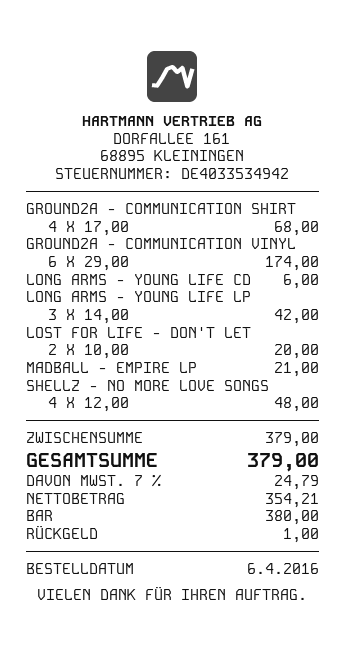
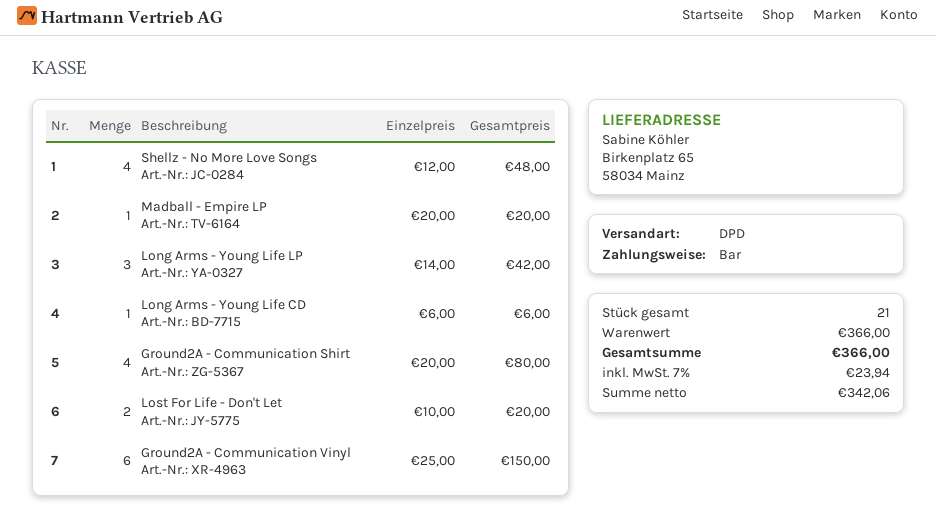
GROUND2A - COMMUNICATION SHIRT: 4 x 17.00 = 68.00 -> 4 x 20.00 = 80.00
GROUND2A - COMMUNICATION VINYL: 6 x 29.00 = 174.00 -> 6 x 25.00 = 150.00
MADBALL - EMPIRE LP: 1 x 21.00 = 21.00 -> 1 x 20.00 = 20.00
subtotal: 379.00 -> 366.00
net: 354.21 -> 342.06
tax: 7% = 24.79 -> 7% = 23.94
total: 379.00 -> 366.00

